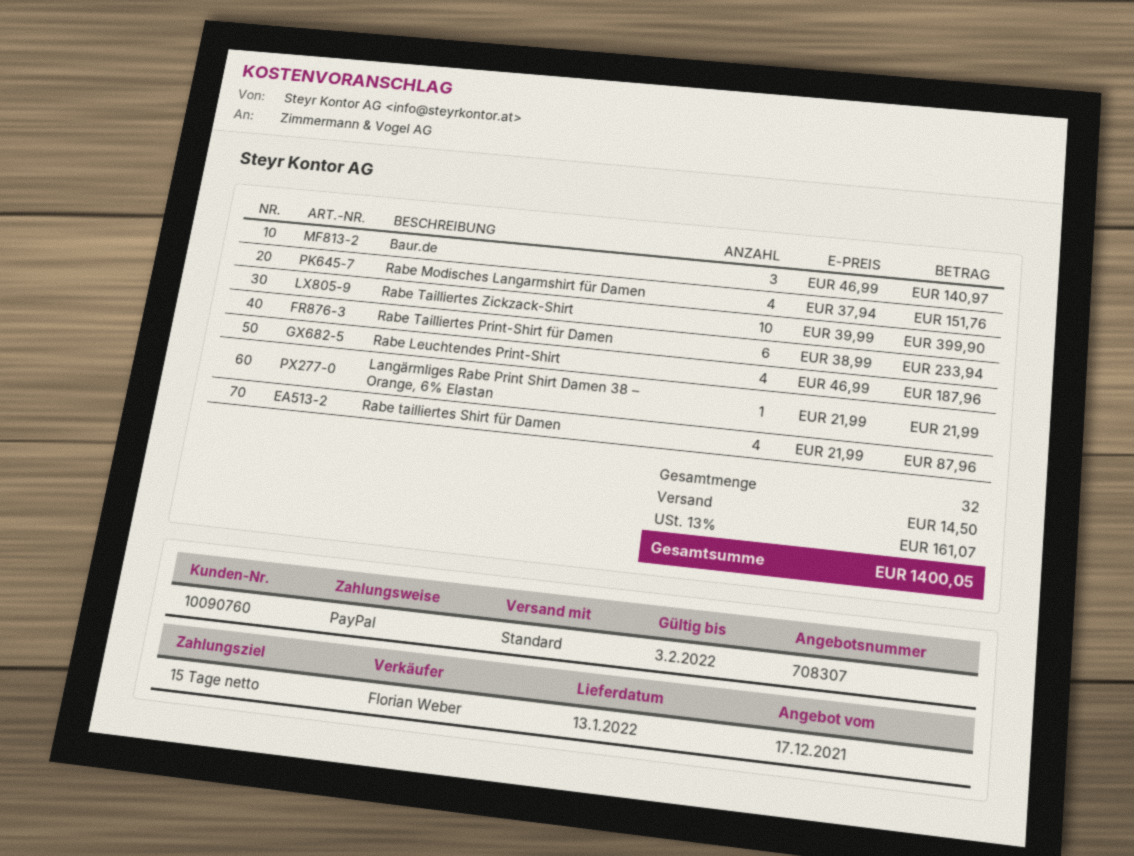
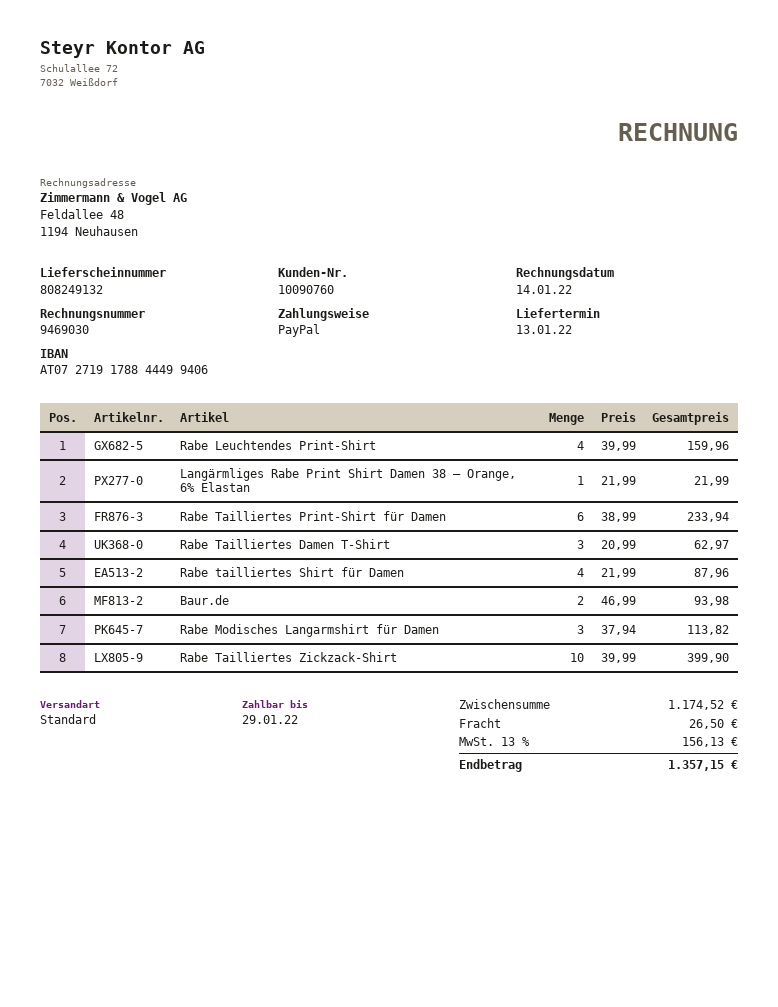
Baur.de: 3 x 46.99 = 140.97 -> 2 x 46.99 = 93.98
Rabe Modisches Langarmshirt für Damen: 4 x 37.94 = 151.76 -> 3 x 37.94 = 113.82
Rabe Leuchtendes Print-Shirt: 4 x 46.99 = 187.96 -> 4 x 39.99 = 159.96
Rabe Tailliertes Damen T-Shirt: none -> 3 x 20.99 = 62.97
shipping: 14.50 -> 26.50
tax: 13% = 161.07 -> 13% = 156.13
total: 1400.05 -> 1357.15

